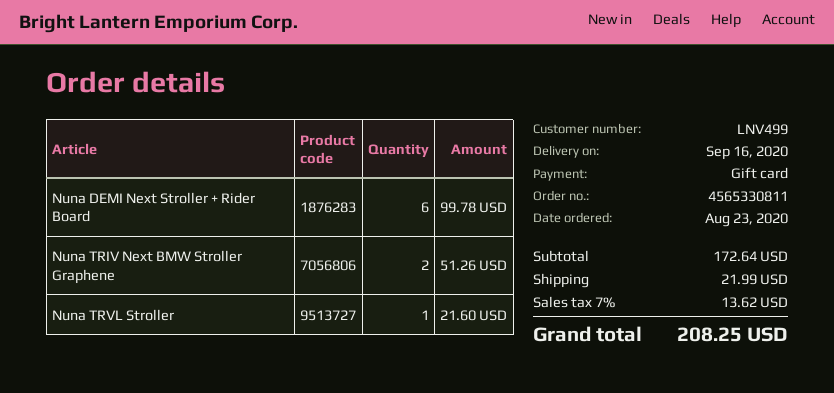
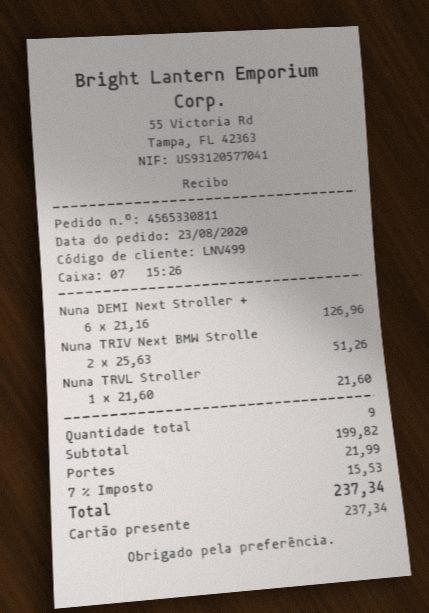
Nuna DEMI Next Stroller + Rider Board: 6 for 99.78 -> 6 for 126.96
subtotal: 172.64 -> 199.82
tax: 7% = 13.62 -> 7% = 15.53
total: 208.25 -> 237.34

